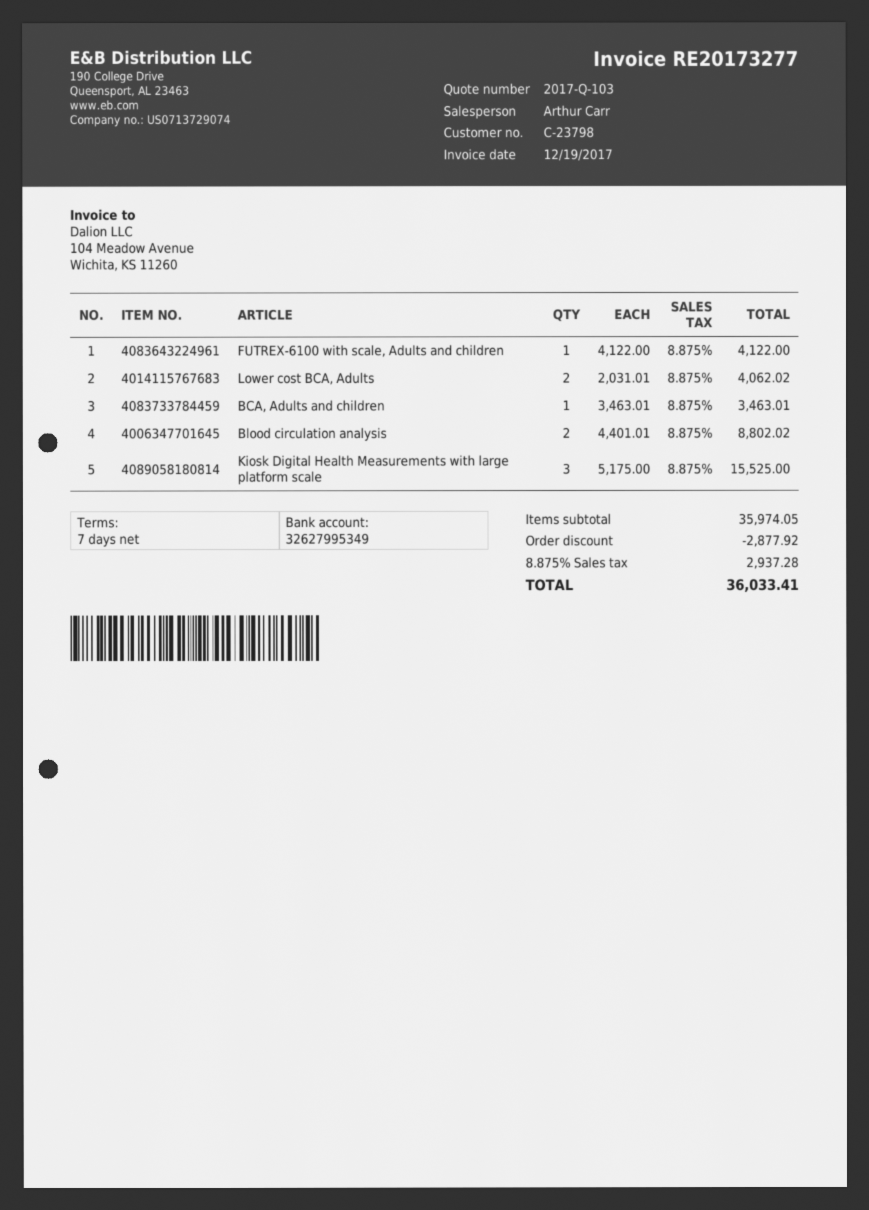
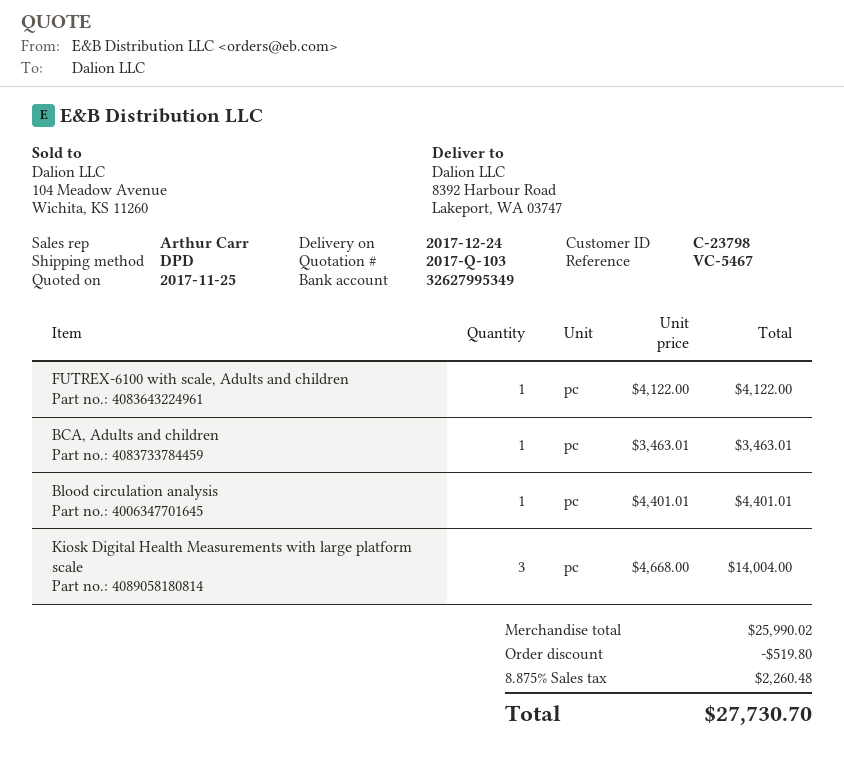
Lower cost BCA, Adults: 2 x 2031.01 = 4062.02 -> none
Blood circulation analysis: 2 x 4401.01 = 8802.02 -> 1 x 4401.01 = 4401.01
Kiosk Digital Health Measurements with large platform scale: 3 x 5175.00 = 15525.00 -> 3 x 4668.00 = 14004.00
subtotal: 35974.05 -> 25990.02
discount: 2877.92 -> 519.80
tax: 8.875% = 2937.28 -> 8.875% = 2260.48
total: 36033.41 -> 27730.70

